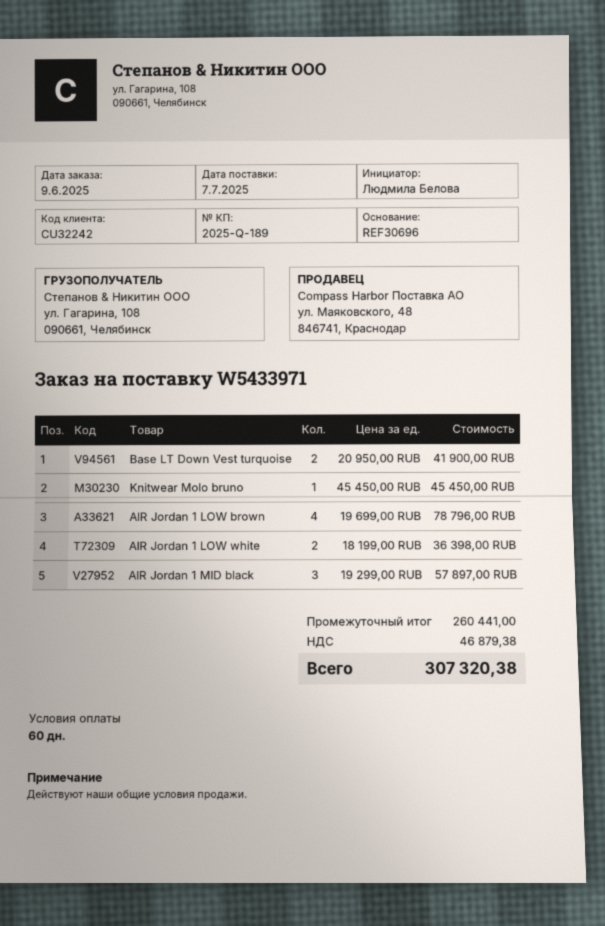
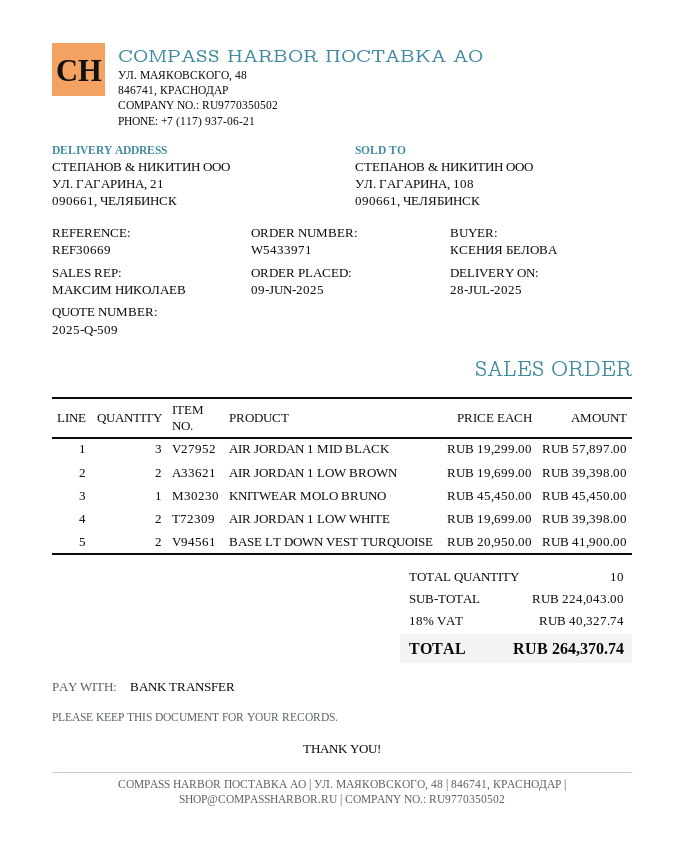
quote number: 2025-Q-189 -> 2025-Q-509
delivery date: 2025-07-07 -> 2025-07-28
reference: REF30696 -> REF30669
ordered by: Людмила Белова -> КСЕНИЯ БЕЛОВА
ship to: ул. Гагарина, 108, 090661, Челябинск -> УЛ. ГАГАРИНА, 21, 090661, ЧЕЛЯБИНСК
AIR Jordan 1 LOW brown: 4 x 19699.00 = 78796.00 -> 2 x 19699.00 = 39398.00
AIR Jordan 1 LOW white: 2 x 18199.00 = 36398.00 -> 2 x 19699.00 = 39398.00
subtotal: 260441.00 -> 224043.00
tax: 46879.38 -> 40327.74
total: 307320.38 -> 264370.74

